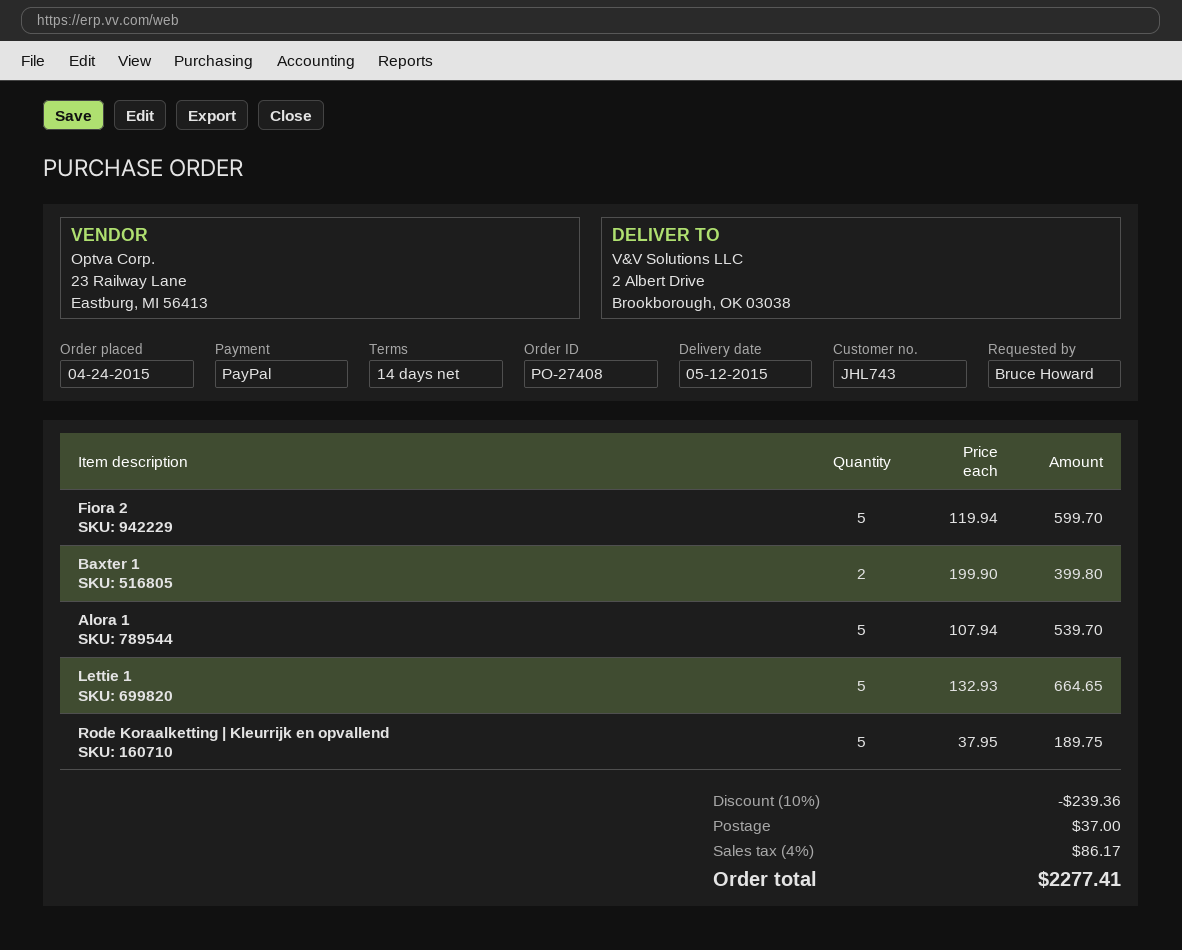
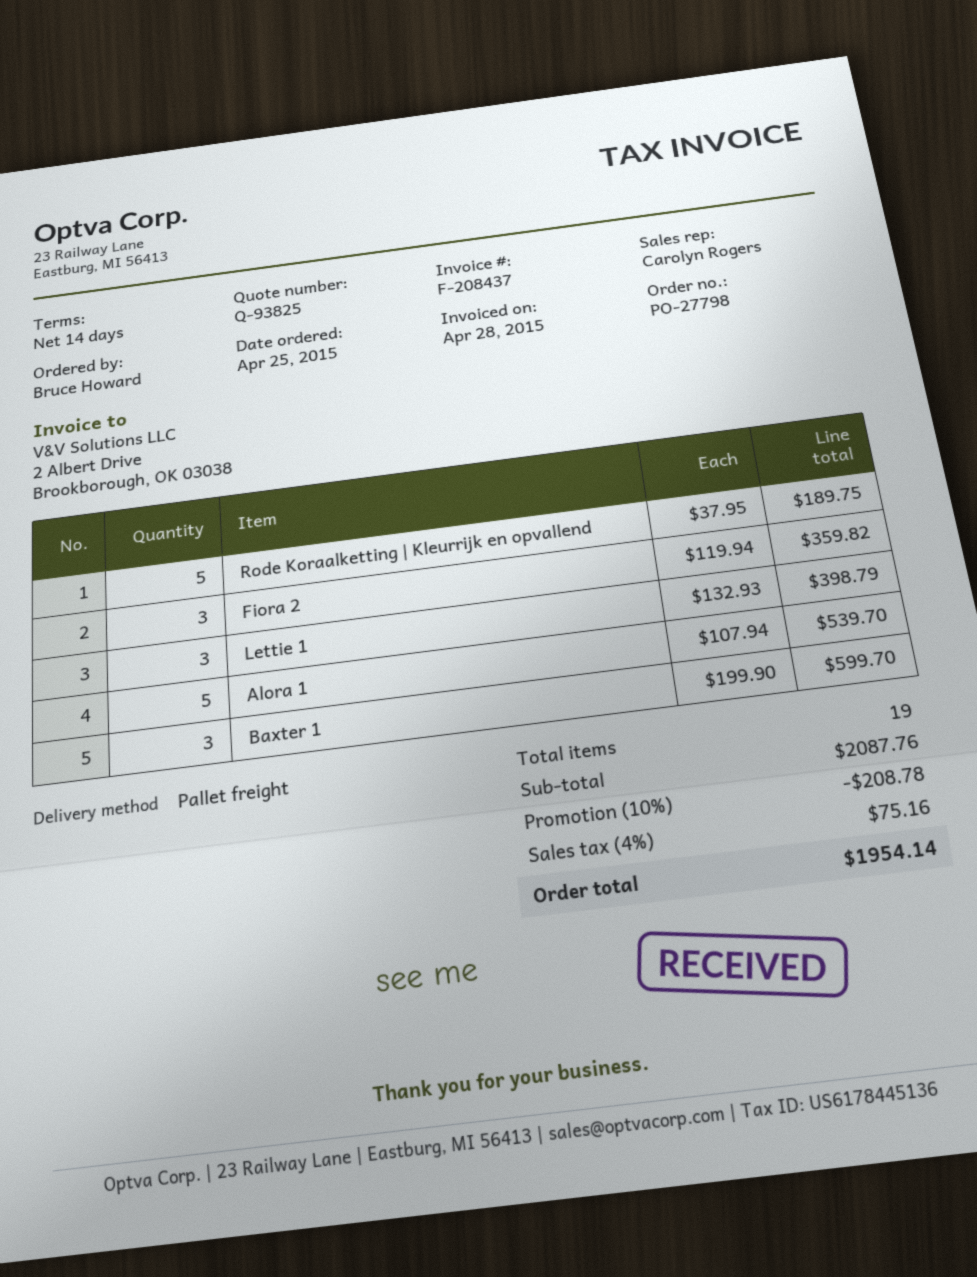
order number: PO-27408 -> PO-27798
order date: 2015-04-24 -> 2015-04-25
Fiora 2: 5 x 119.94 = 599.70 -> 3 x 119.94 = 359.82
Baxter 1: 2 x 199.90 = 399.80 -> 3 x 199.90 = 599.70
Lettie 1: 5 x 132.93 = 664.65 -> 3 x 132.93 = 398.79
discount: 10% = 239.36 -> 10% = 208.78
shipping: 37.00 -> none
tax: 4% = 86.17 -> 4% = 75.16
total: 2277.41 -> 1954.14

